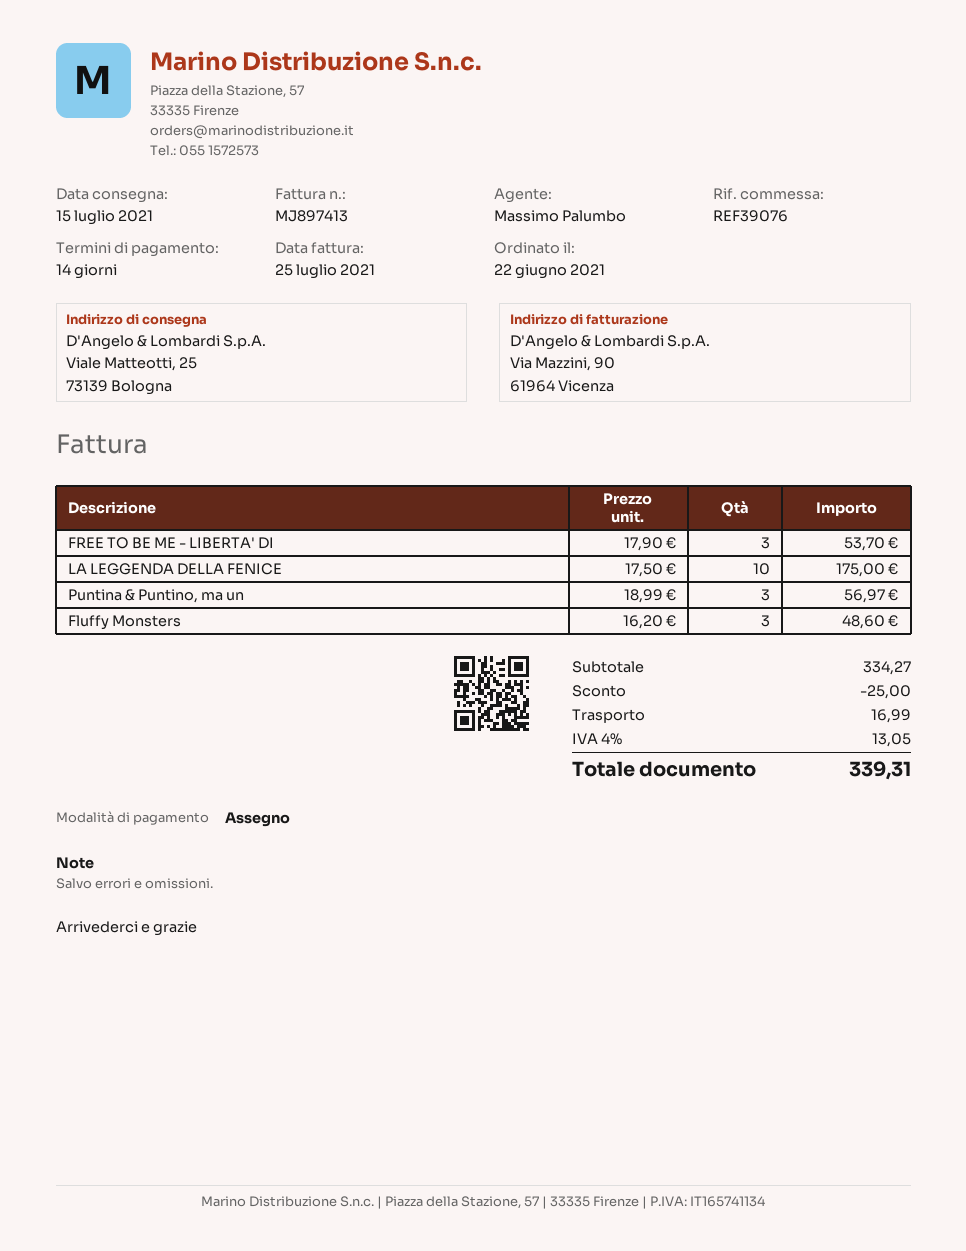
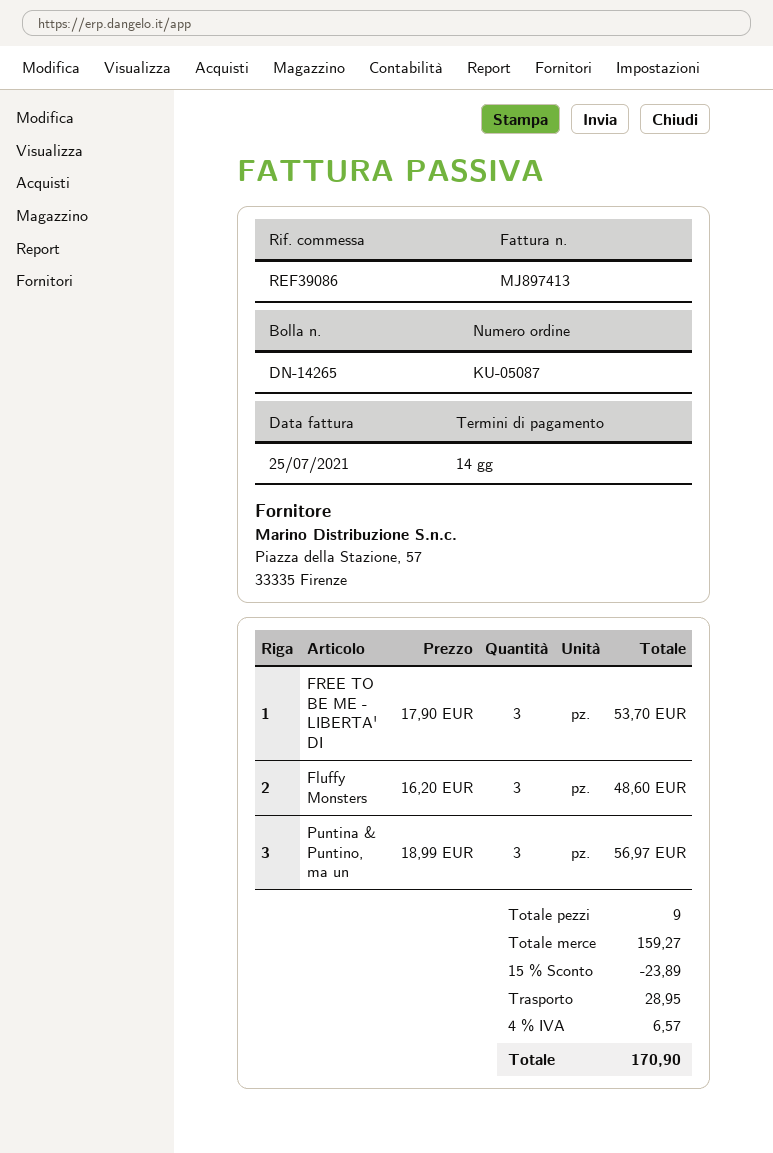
reference: REF39076 -> REF39086
LA LEGGENDA DELLA FENICE: 10 x 17.50 = 175.00 -> none
subtotal: 334.27 -> 159.27
discount: 25.00 -> 23.89
shipping: 16.99 -> 28.95
tax: 4% = 13.05 -> 4% = 6.57
total: 339.31 -> 170.90

